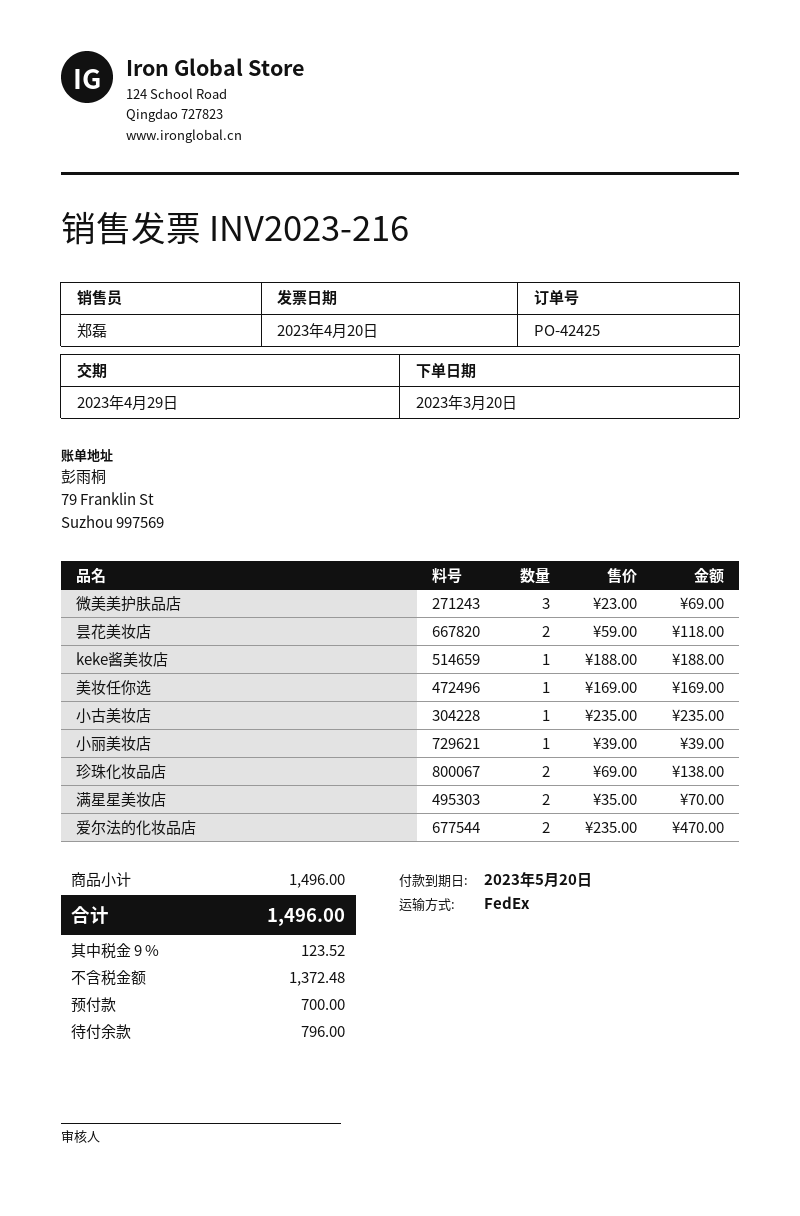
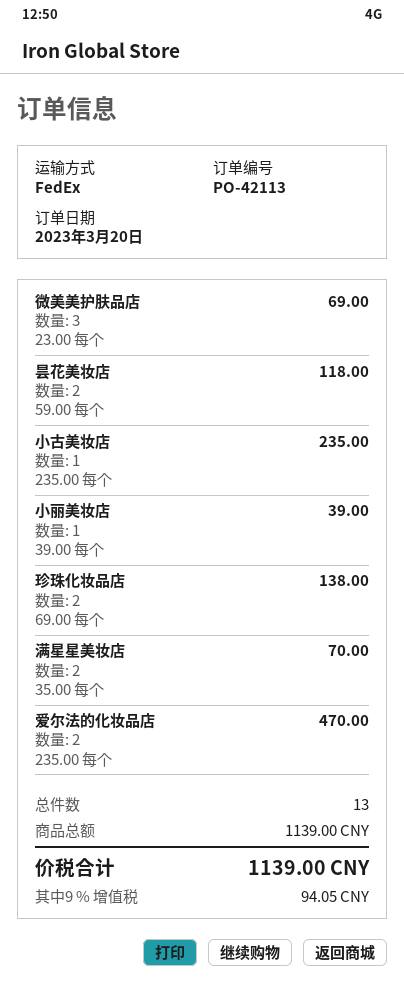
order number: PO-42425 -> PO-42113
keke酱美妆店: 1 x 188.00 = 188.00 -> none
美妆任你选: 1 x 169.00 = 169.00 -> none
subtotal: 1496.00 -> 1139.00
tax: 9% = 123.52 -> 9% = 94.05
total: 1496.00 -> 1139.00

